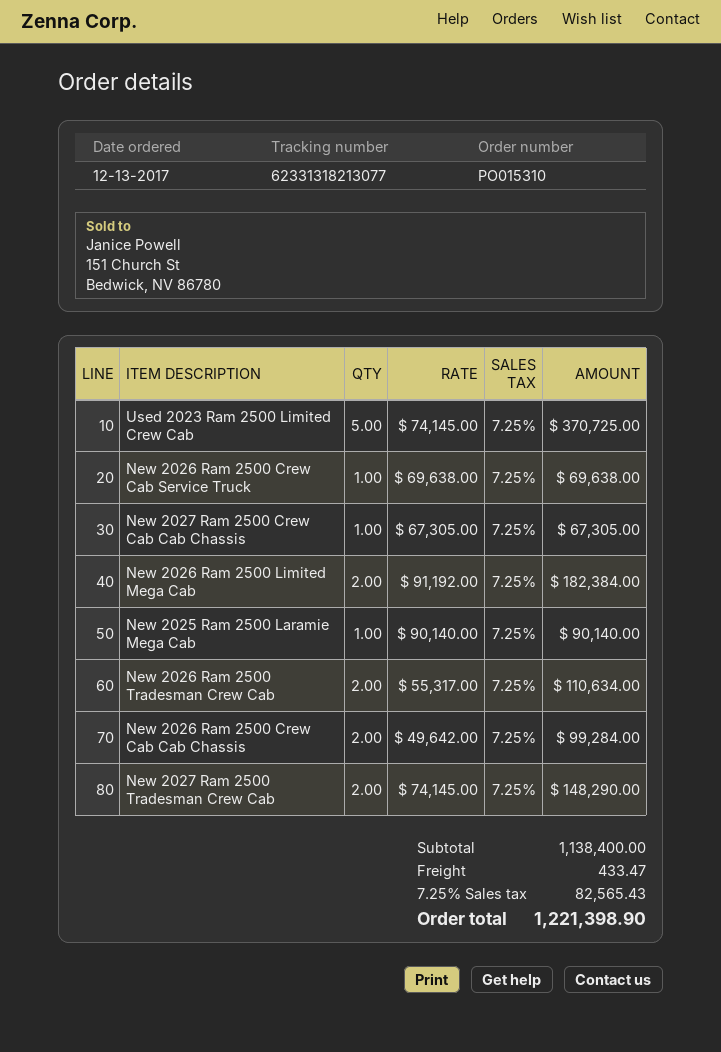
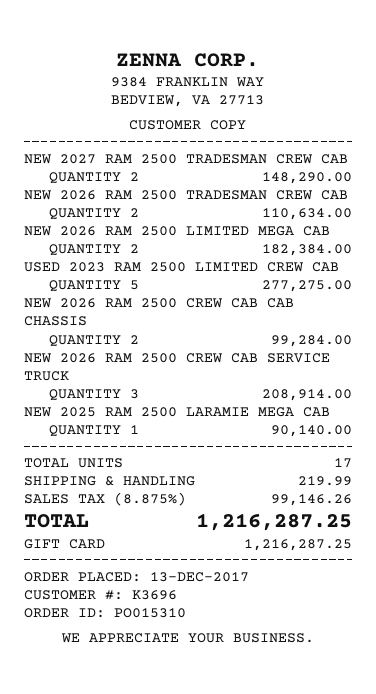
Used 2023 Ram 2500 Limited Crew Cab: 5 for 370725.00 -> 5 for 277275.00
New 2026 Ram 2500 Crew Cab Service Truck: 1 for 69638.00 -> 3 for 208914.00
New 2027 Ram 2500 Crew Cab Cab Chassis: 1 for 67305.00 -> none
shipping: 433.47 -> 219.99
tax: 7.25% = 82565.43 -> 8.875% = 99146.26
total: 1221398.90 -> 1216287.25

